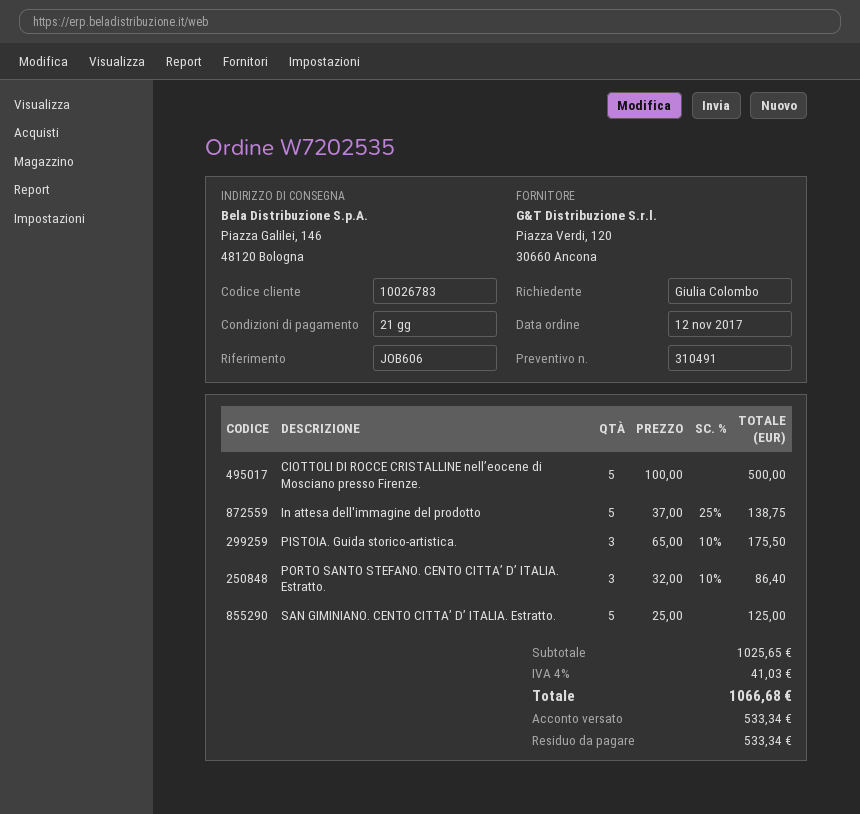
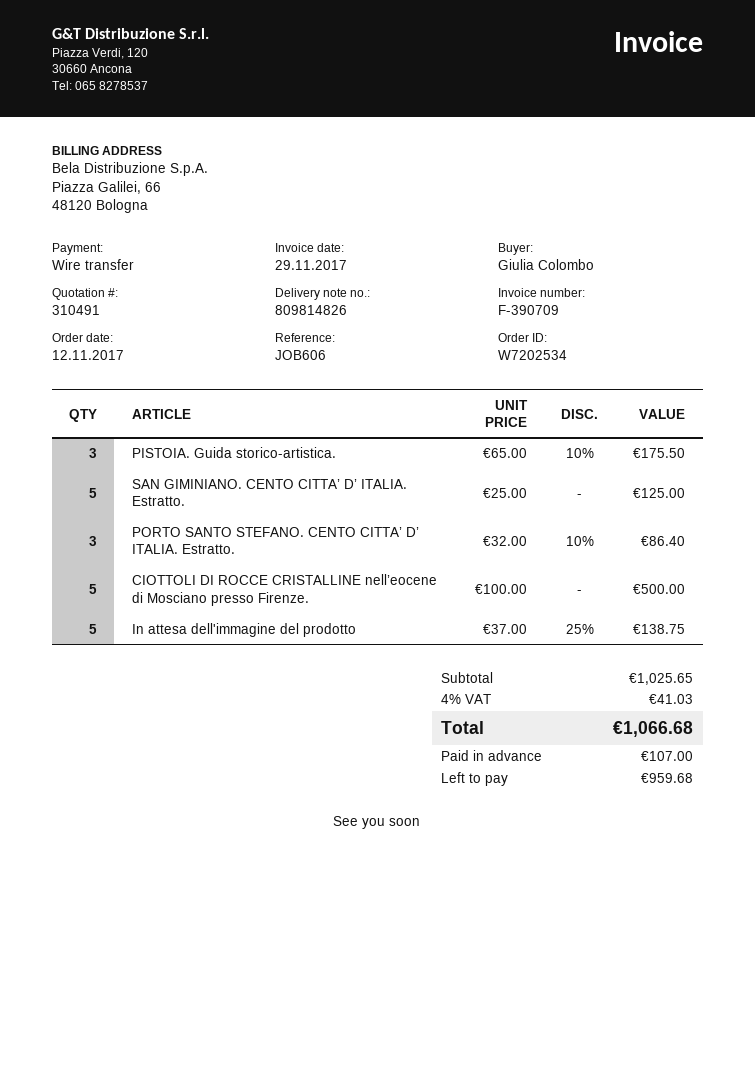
order number: W7202535 -> W7202534
deposit: 533.34 -> 107.00
balance: 533.34 -> 959.68

